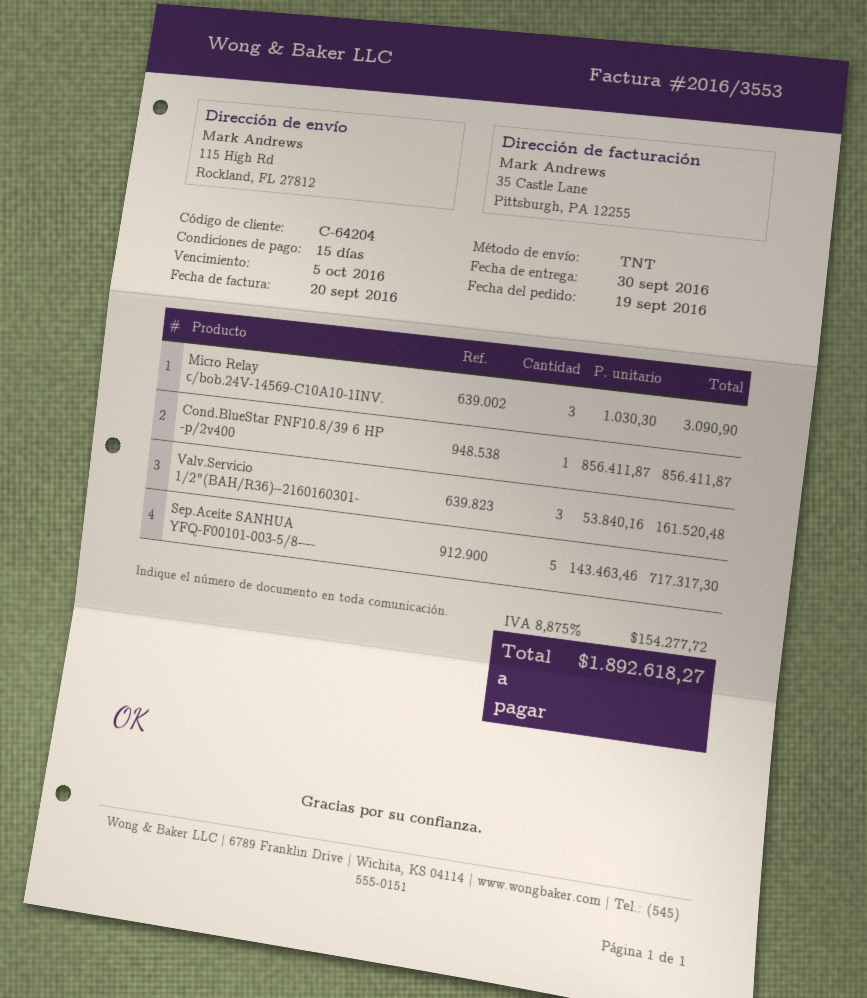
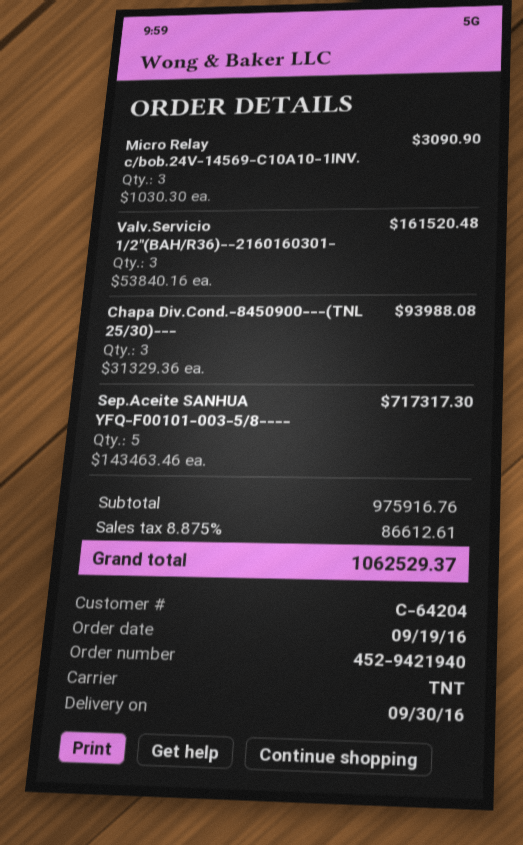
Cond.BlueStar FNF10.8/39 6 HP -p/2v400: 1 x 856411.87 = 856411.87 -> none
Chapa Div.Cond.-8450900---(TNL 25/30)---: none -> 3 x 31329.36 = 93988.08
tax: 8.875% = 154277.72 -> 8.875% = 86612.61
total: 1892618.27 -> 1062529.37

